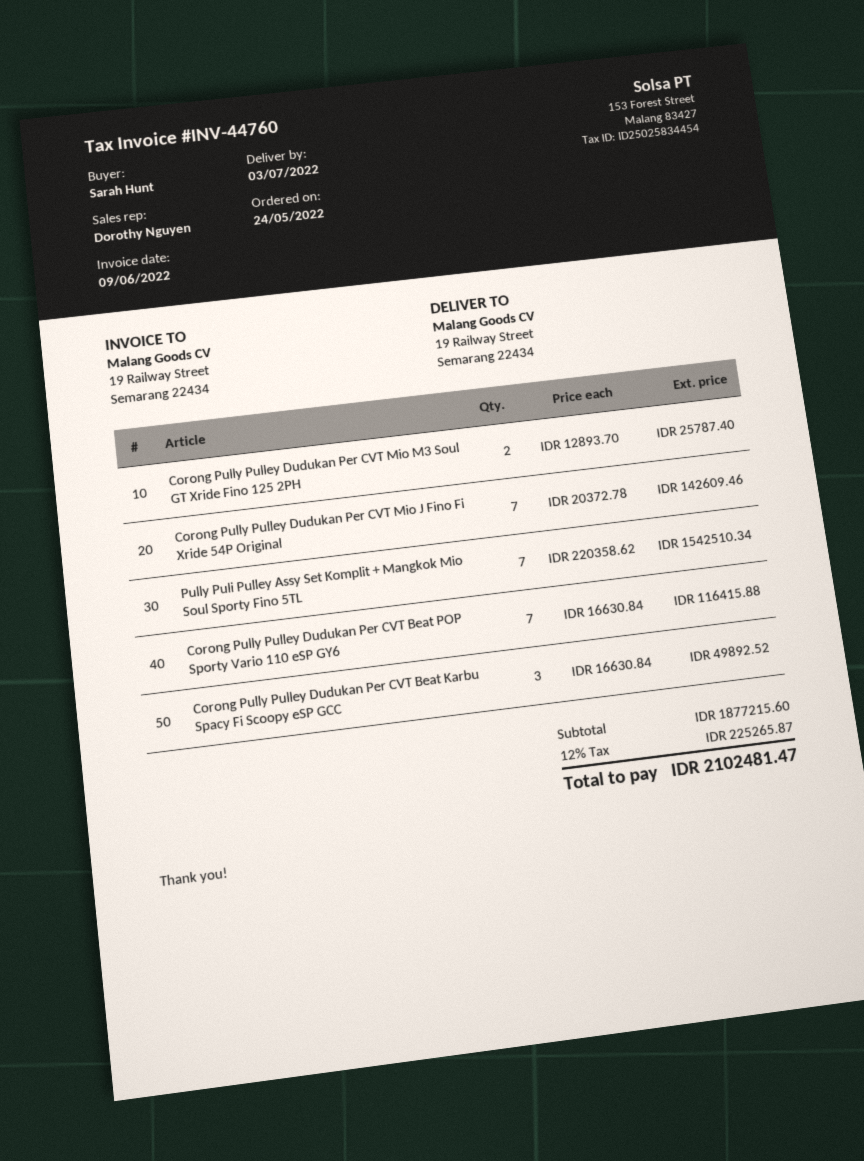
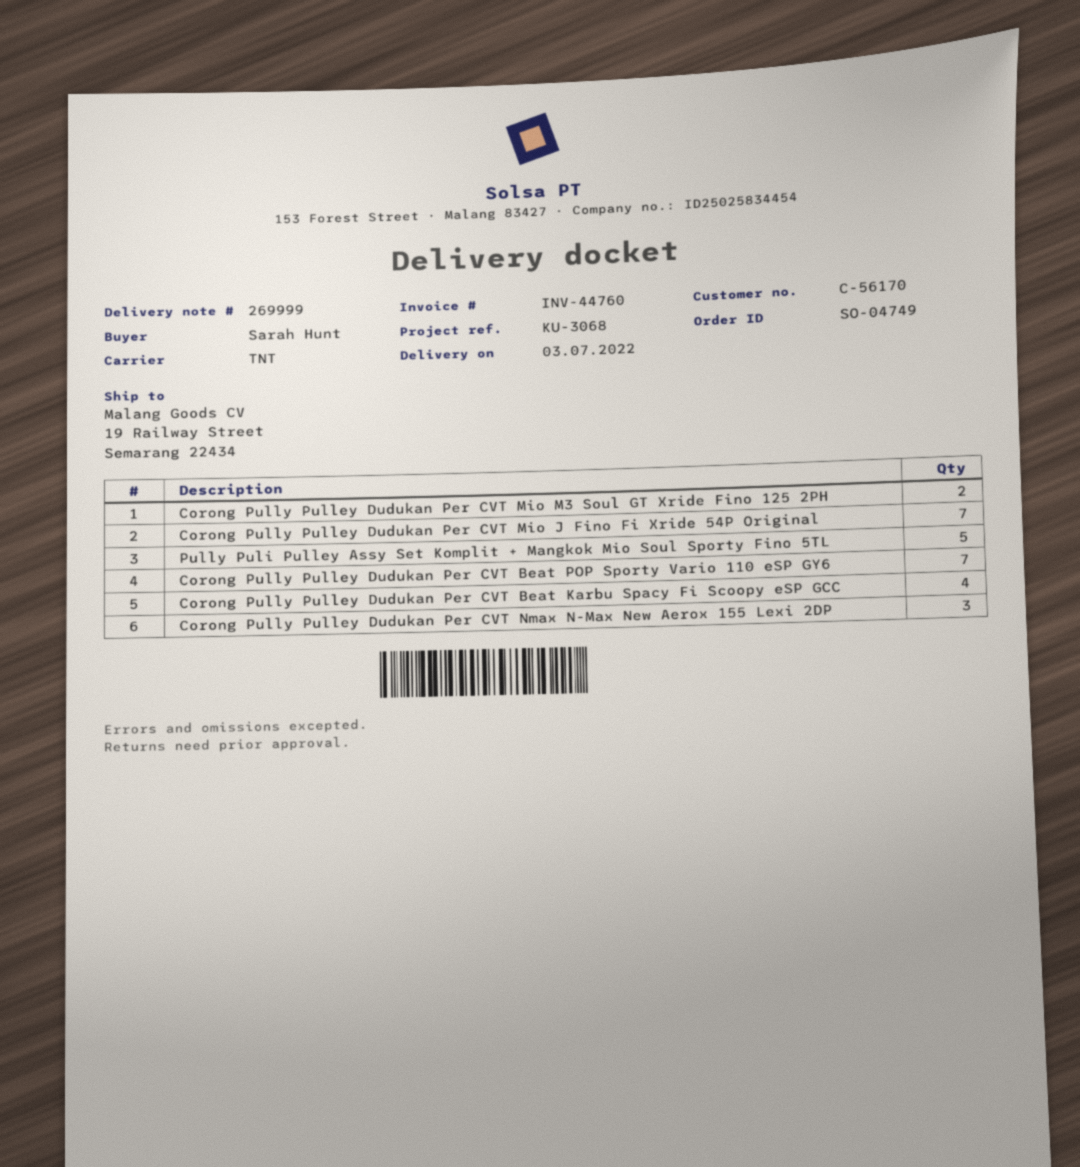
Pully Puli Pulley Assy Set Komplit + Mangkok Mio Soul Sporty Fino 5TL: 7 -> 5
Corong Pully Pulley Dudukan Per CVT Beat Karbu Spacy Fi Scoopy eSP GCC: 3 -> 4
Corong Pully Pulley Dudukan Per CVT Nmax N-Max New Aerox 155 Lexi 2DP: none -> 3

